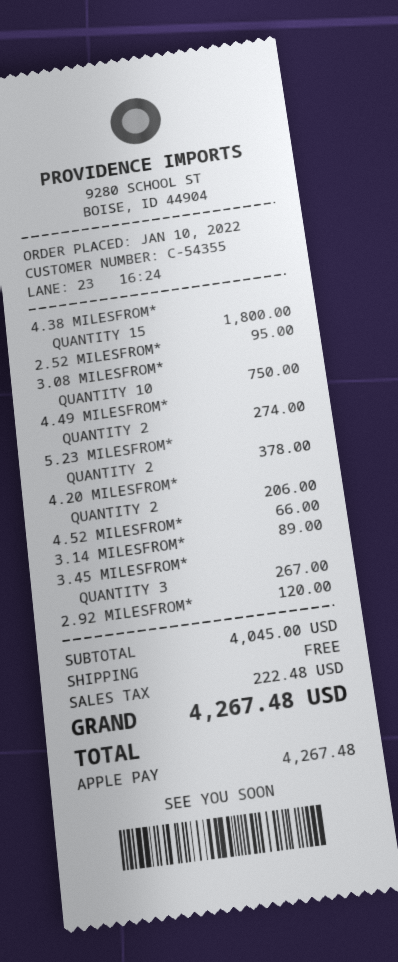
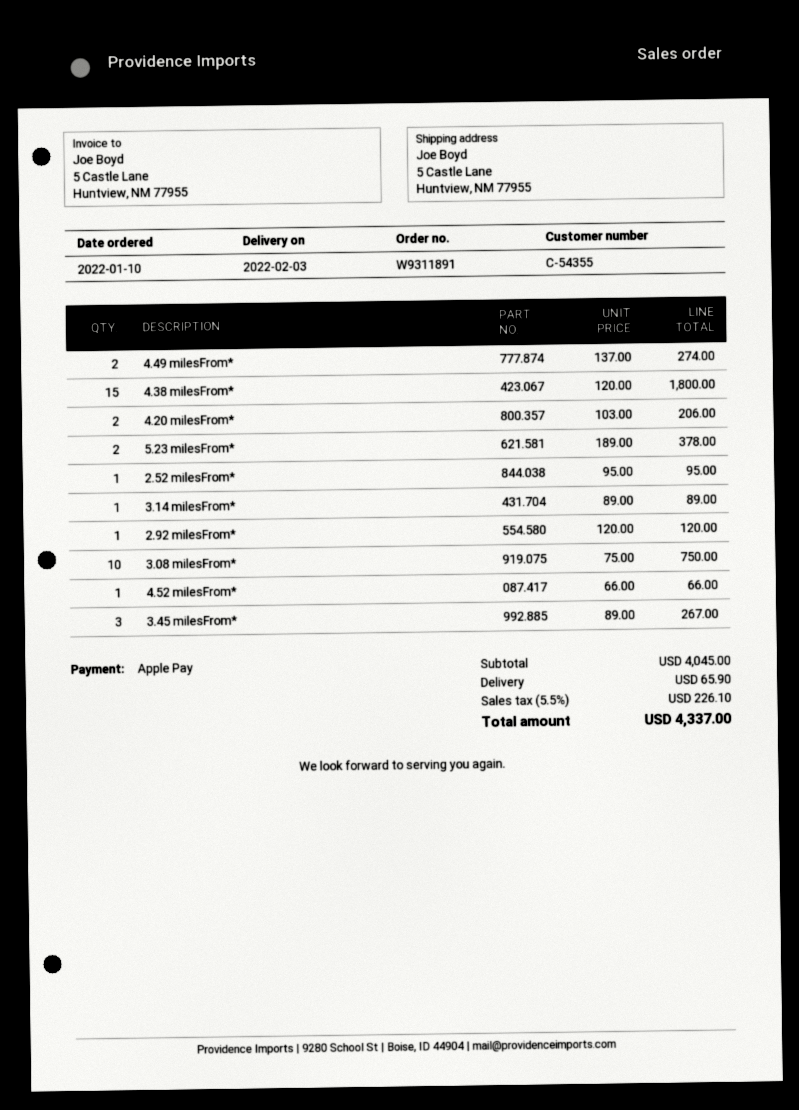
shipping: 0.00 -> 65.90
tax: 222.48 -> 226.10
total: 4267.48 -> 4337.00

